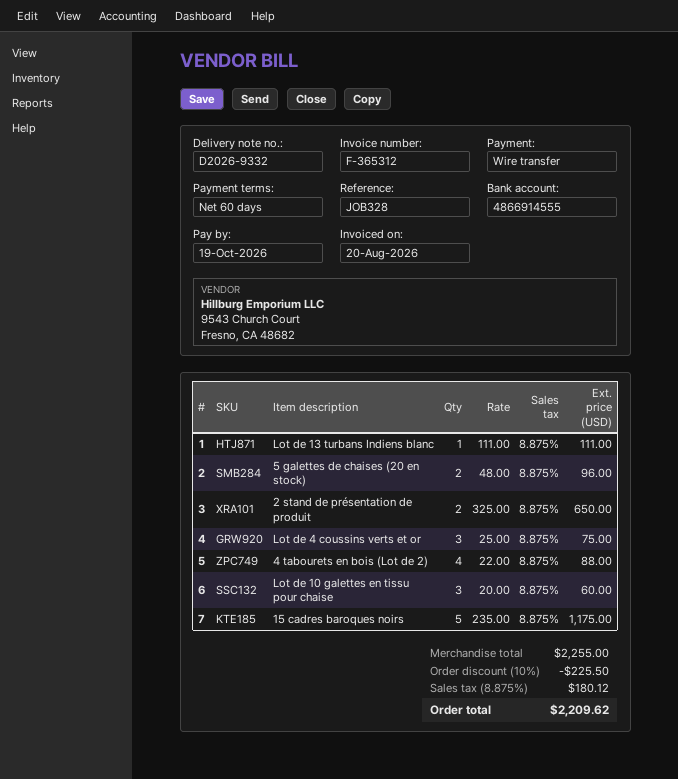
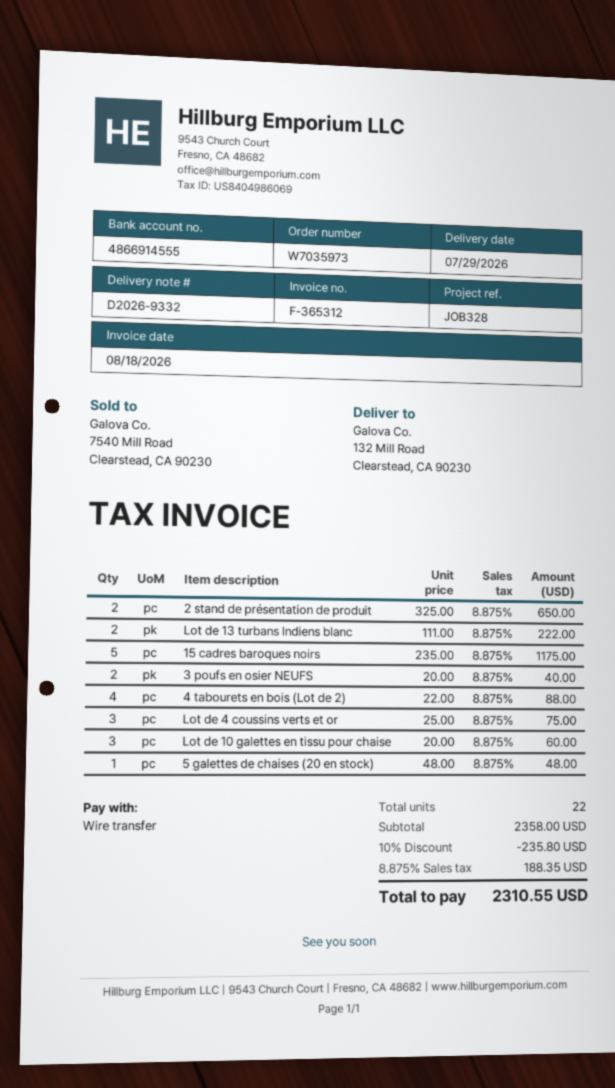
invoice date: 2026-08-20 -> 2026-08-18
Lot de 13 turbans Indiens blanc: 1 x 111.00 = 111.00 -> 2 x 111.00 = 222.00
5 galettes de chaises (20 en stock): 2 x 48.00 = 96.00 -> 1 x 48.00 = 48.00
3 poufs en osier NEUFS: none -> 2 x 20.00 = 40.00
subtotal: 2255.00 -> 2358.00
discount: 10% = 225.50 -> 10% = 235.80
tax: 8.875% = 180.12 -> 8.875% = 188.35
total: 2209.62 -> 2310.55

